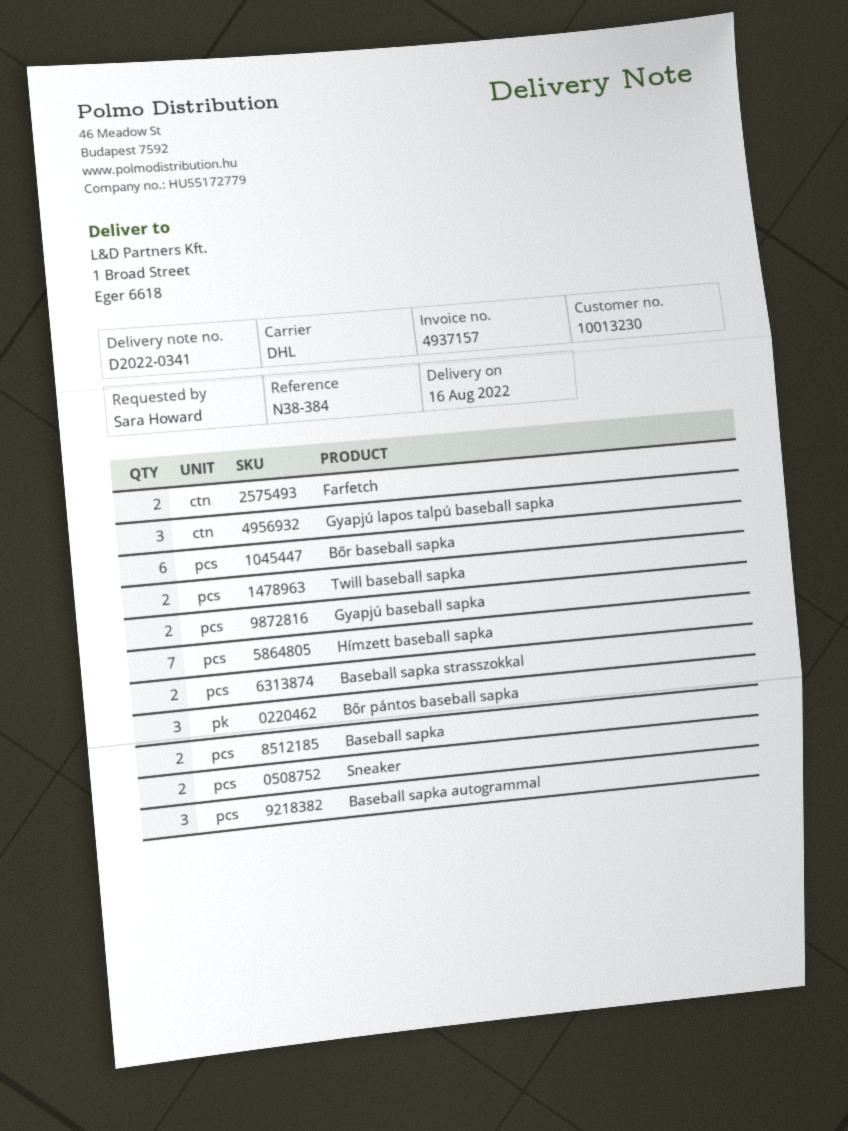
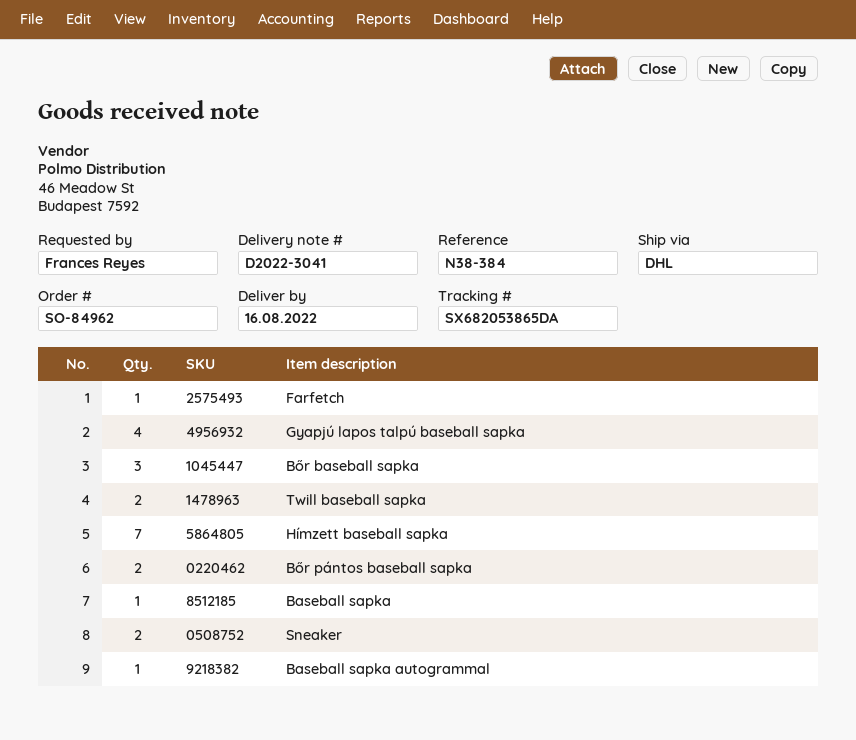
delivery note number: D2022-0341 -> D2022-3041
ordered by: Sara Howard -> Frances Reyes
Farfetch: 2 -> 1
Gyapjú lapos talpú baseball sapka: 3 -> 4
Bőr baseball sapka: 6 -> 3
Gyapjú baseball sapka: 2 -> none
Baseball sapka strasszokkal: 2 -> none
Bőr pántos baseball sapka: 3 -> 2
Baseball sapka: 2 -> 1
Baseball sapka autogrammal: 3 -> 1

